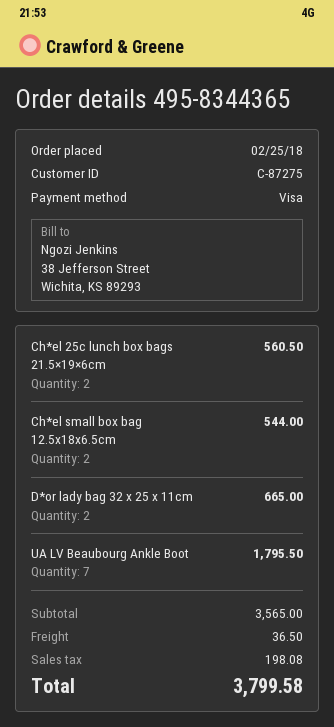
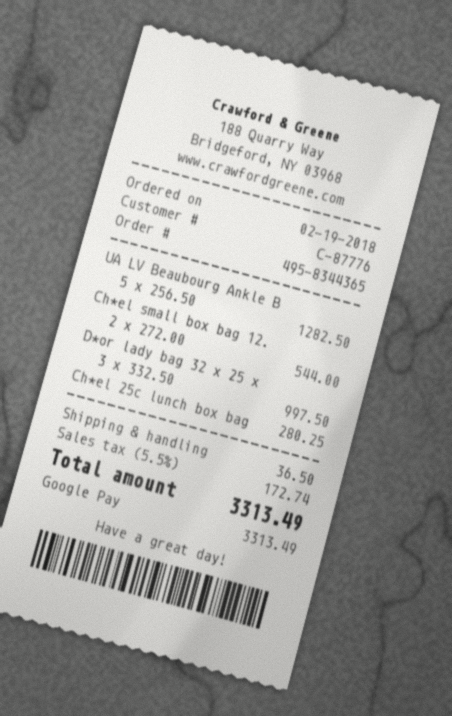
order date: 2018-02-25 -> 2018-02-19
customer number: C-87275 -> C-87776
payment method: Visa -> Google Pay
Ch*el 25c lunch box bags 21.5×19×6cm: 2 for 560.50 -> 1 for 280.25
D*or lady bag 32 x 25 x 11cm: 2 for 665.00 -> 3 for 997.50
UA LV Beaubourg Ankle Boot: 7 for 1795.50 -> 5 for 1282.50
tax: 198.08 -> 172.74
total: 3799.58 -> 3313.49

